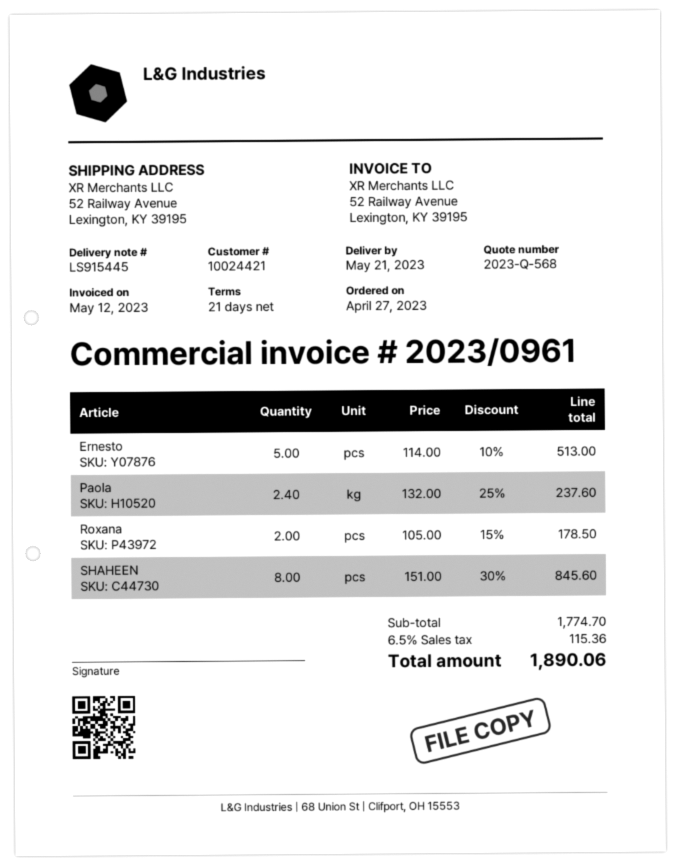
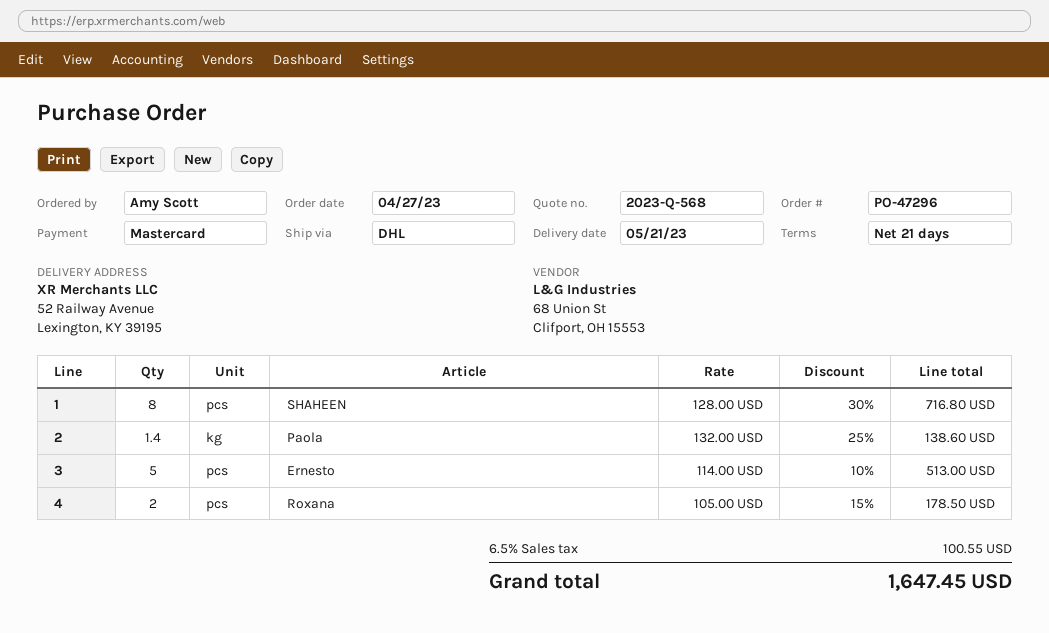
Paola: 2.4 x 132.00 - 25% = 237.60 -> 1.4 x 132.00 - 25% = 138.60
SHAHEEN: 8 x 151.00 - 30% = 845.60 -> 8 x 128.00 - 30% = 716.80
tax: 6.5% = 115.36 -> 6.5% = 100.55
total: 1890.06 -> 1647.45

